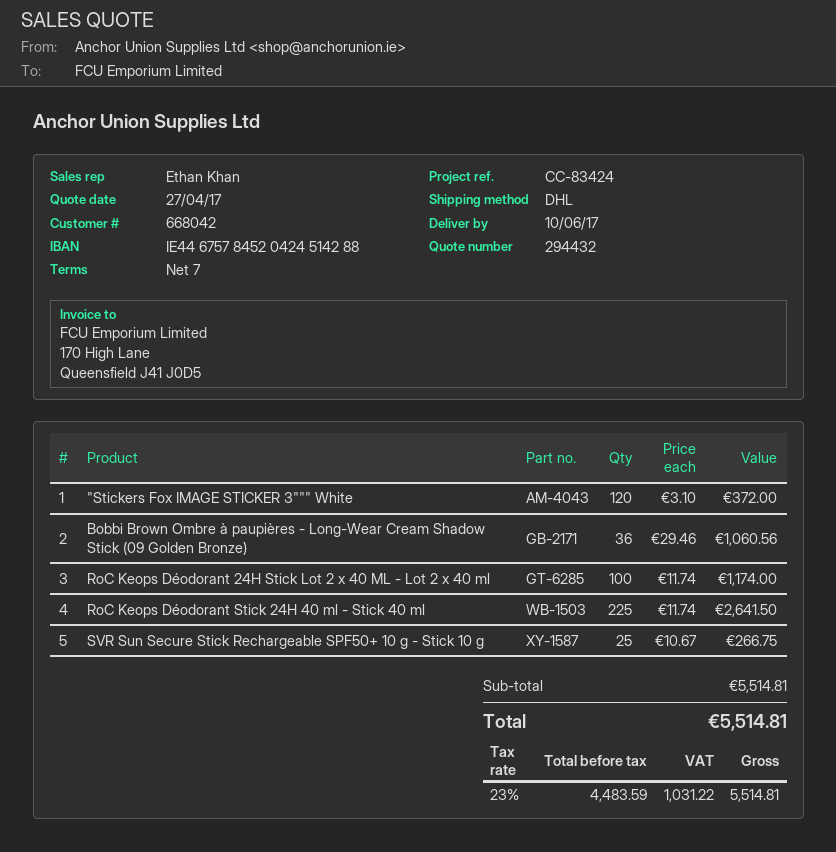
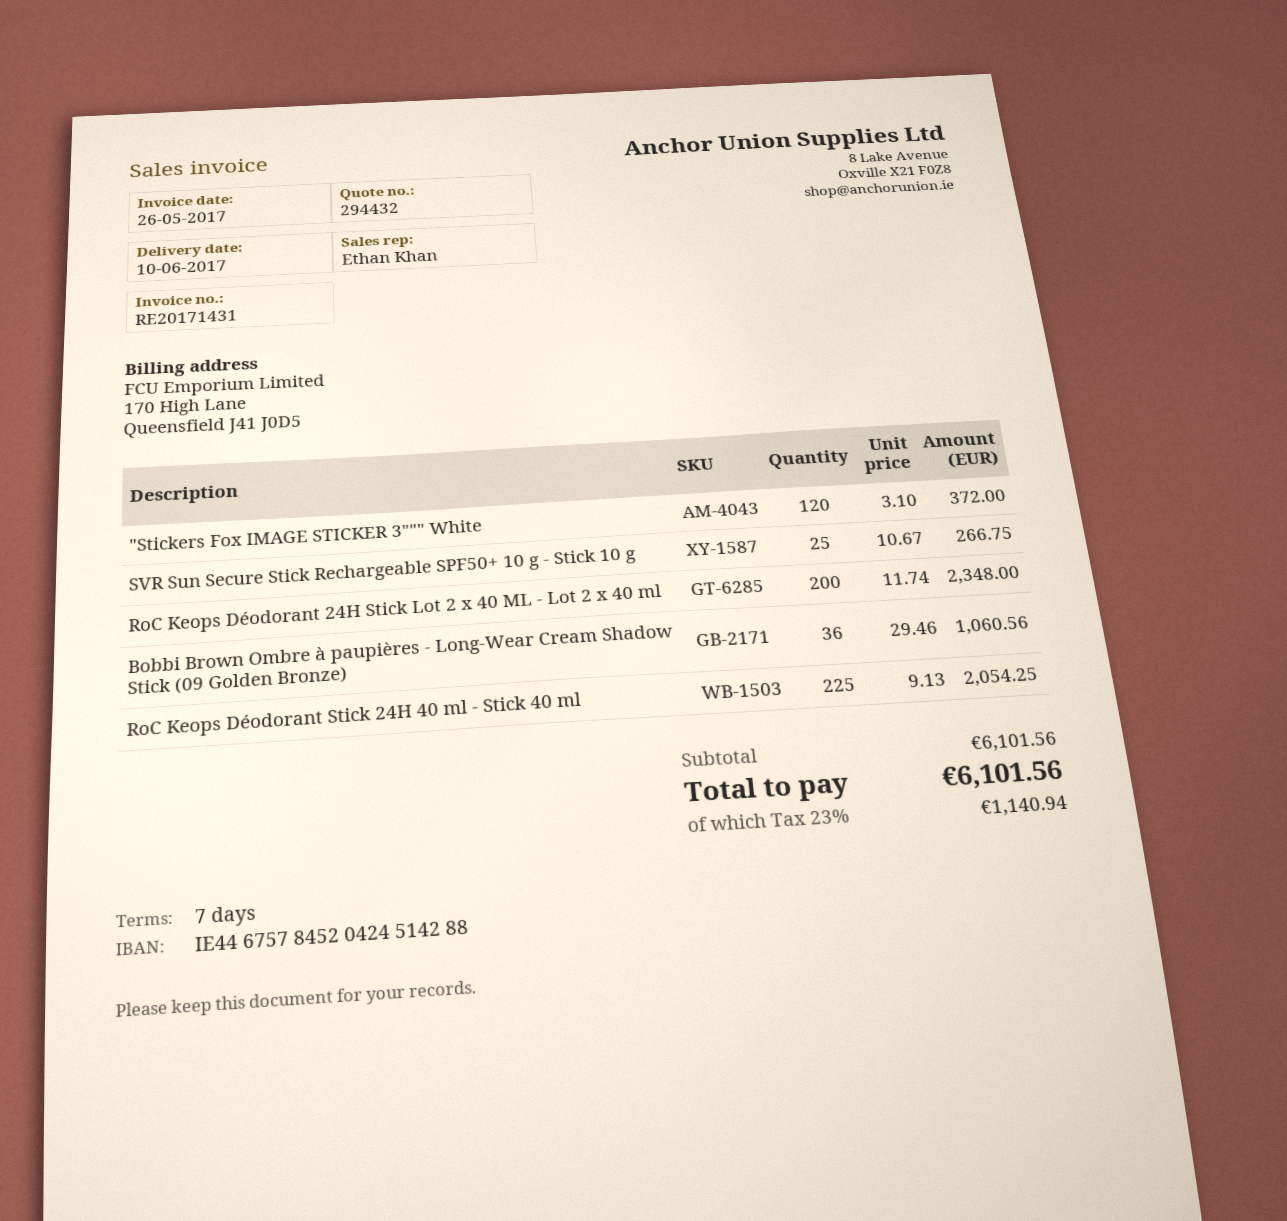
RoC Keops Déodorant 24H Stick Lot 2 x 40 ML - Lot 2 x 40 ml: 100 x 11.74 = 1174.00 -> 200 x 11.74 = 2348.00
RoC Keops Déodorant Stick 24H 40 ml - Stick 40 ml: 225 x 11.74 = 2641.50 -> 225 x 9.13 = 2054.25
subtotal: 5514.81 -> 6101.56
tax: 23% = 1031.22 -> 23% = 1140.94
total: 5514.81 -> 6101.56

